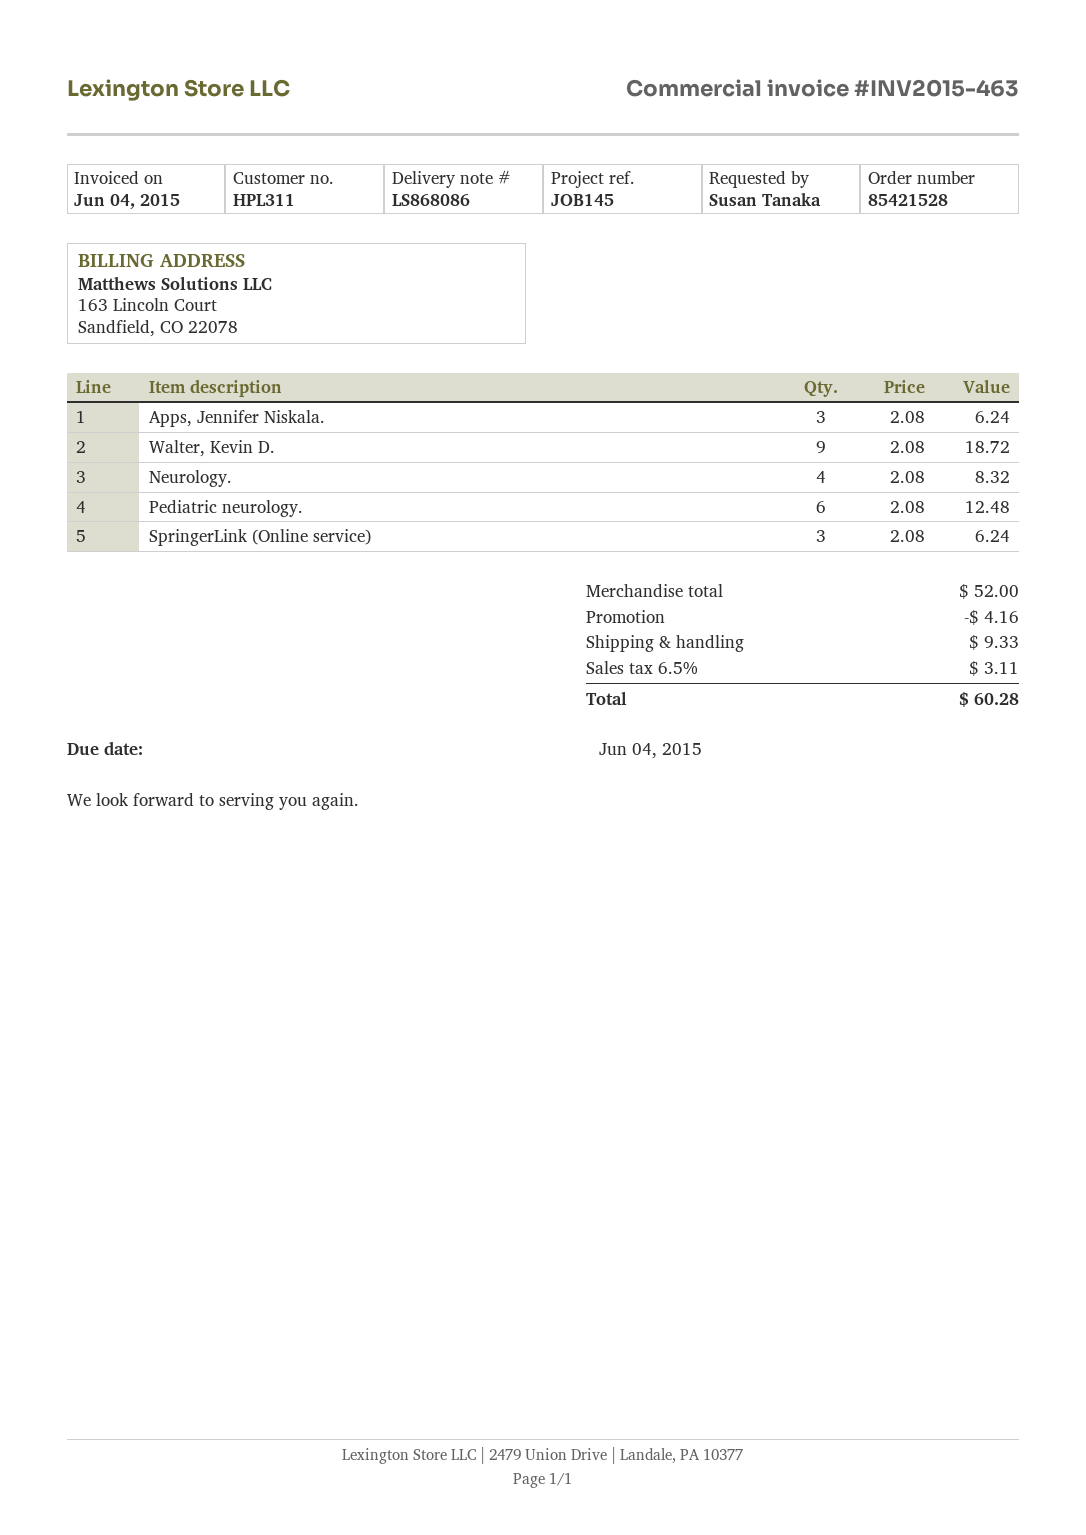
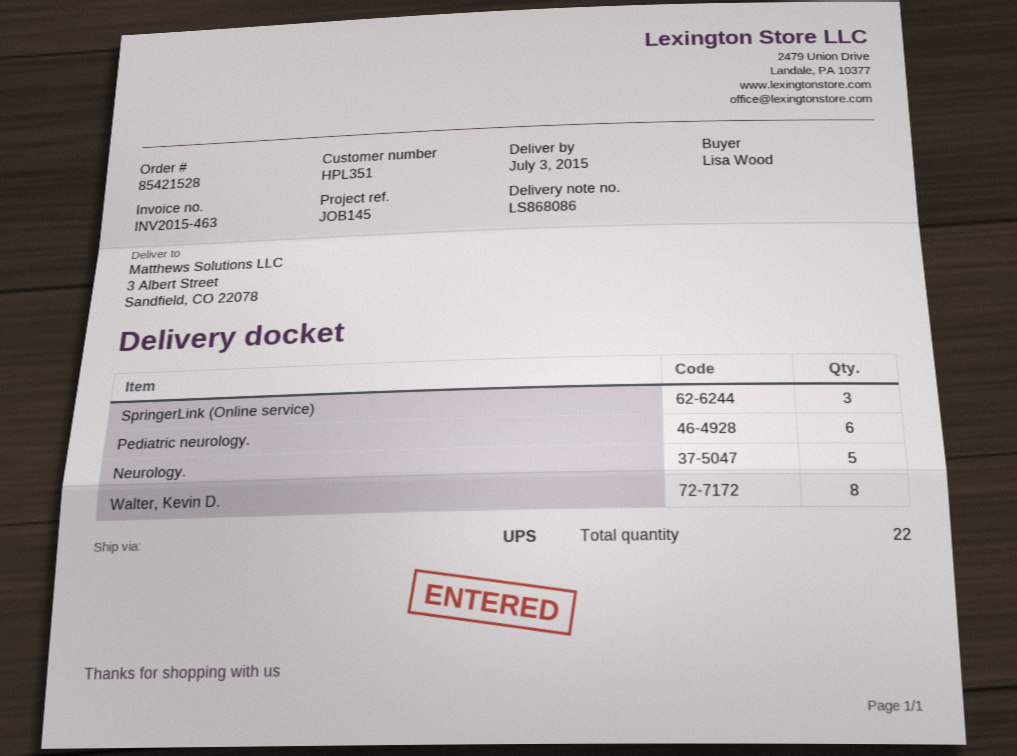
customer number: HPL311 -> HPL351
ordered by: Susan Tanaka -> Lisa Wood
Apps, Jennifer Niskala.: 3 -> none
Walter, Kevin D.: 9 -> 8
Neurology.: 4 -> 5

